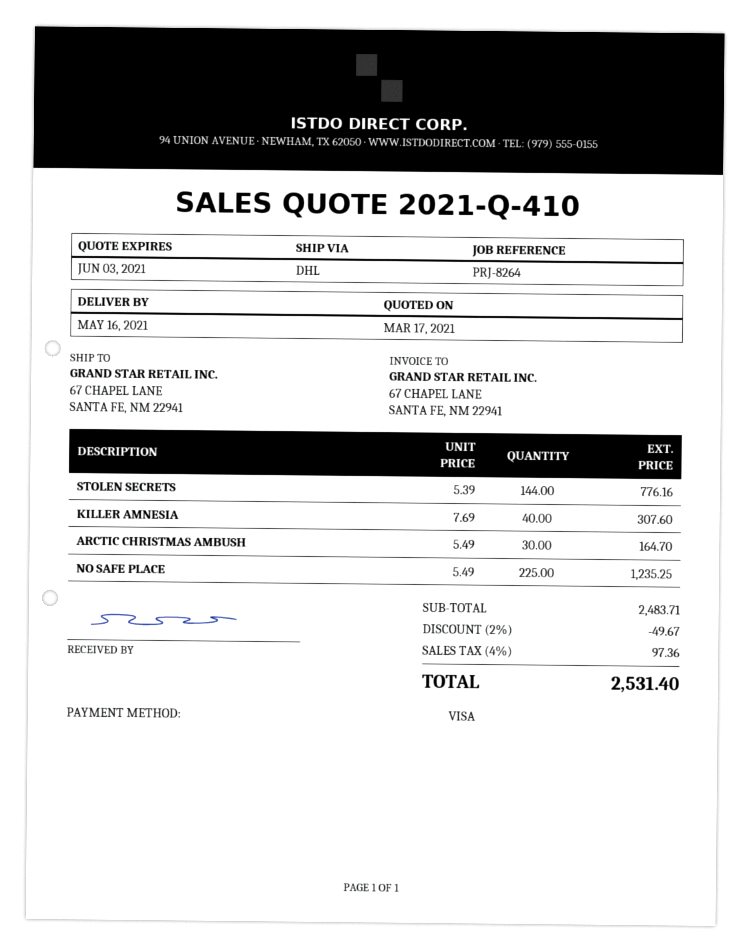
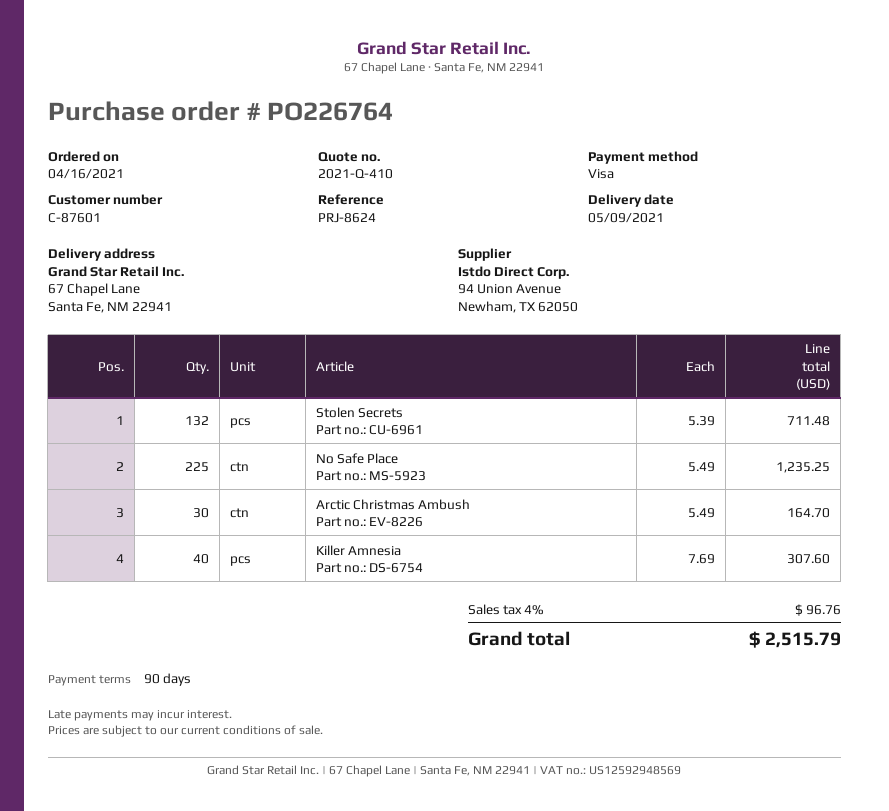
delivery date: 2021-05-16 -> 2021-05-09
reference: PRJ-8264 -> PRJ-8624
STOLEN SECRETS: 144 x 5.39 = 776.16 -> 132 x 5.39 = 711.48
discount: 2% = 49.67 -> none
tax: 4% = 97.36 -> 4% = 96.76
total: 2531.40 -> 2515.79

